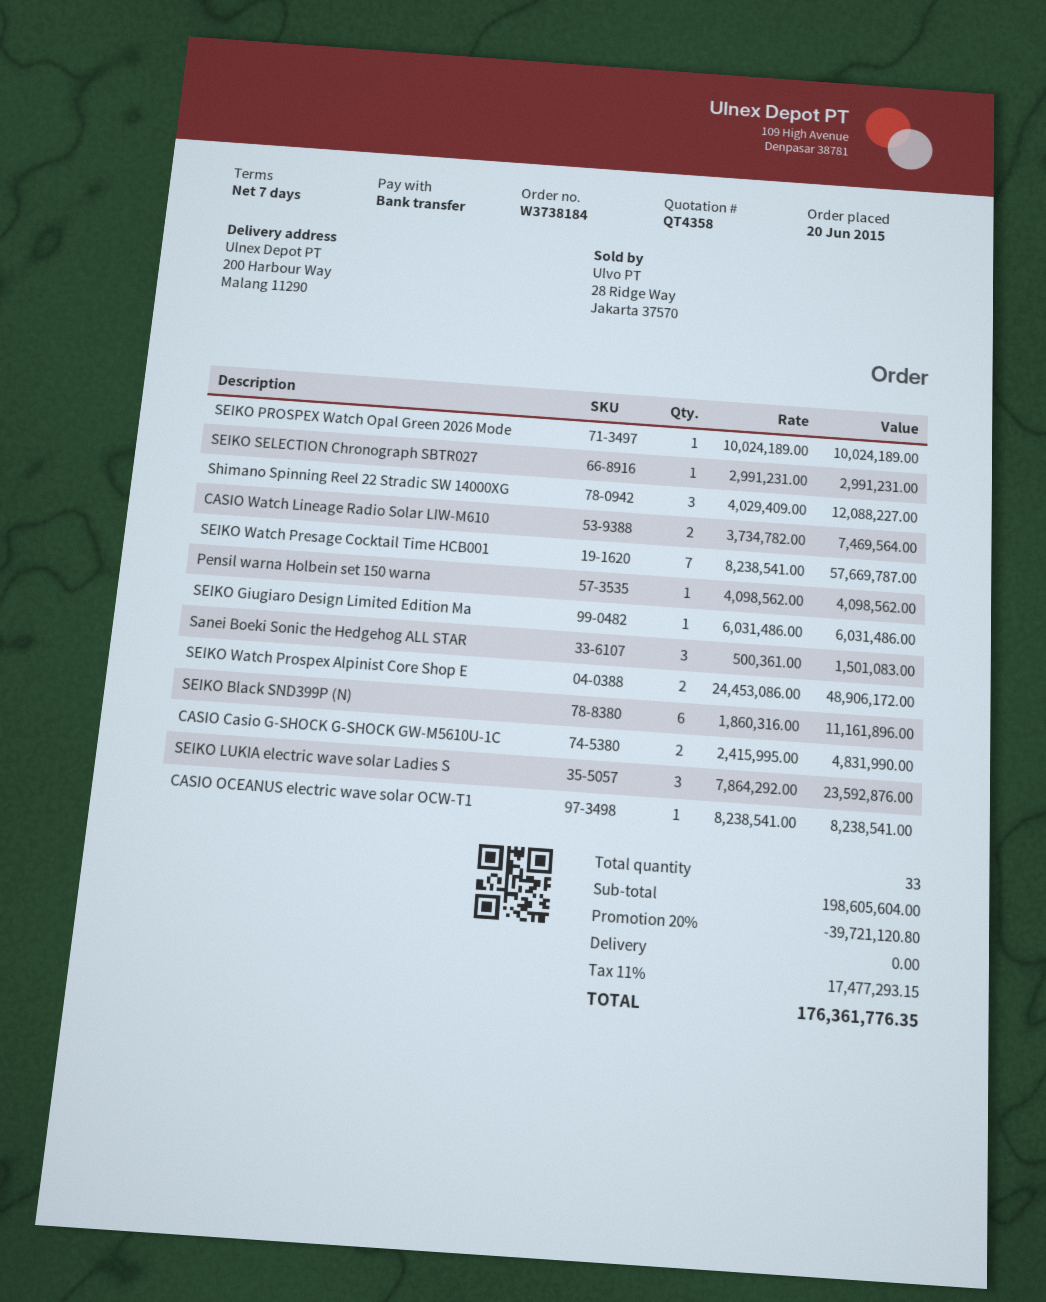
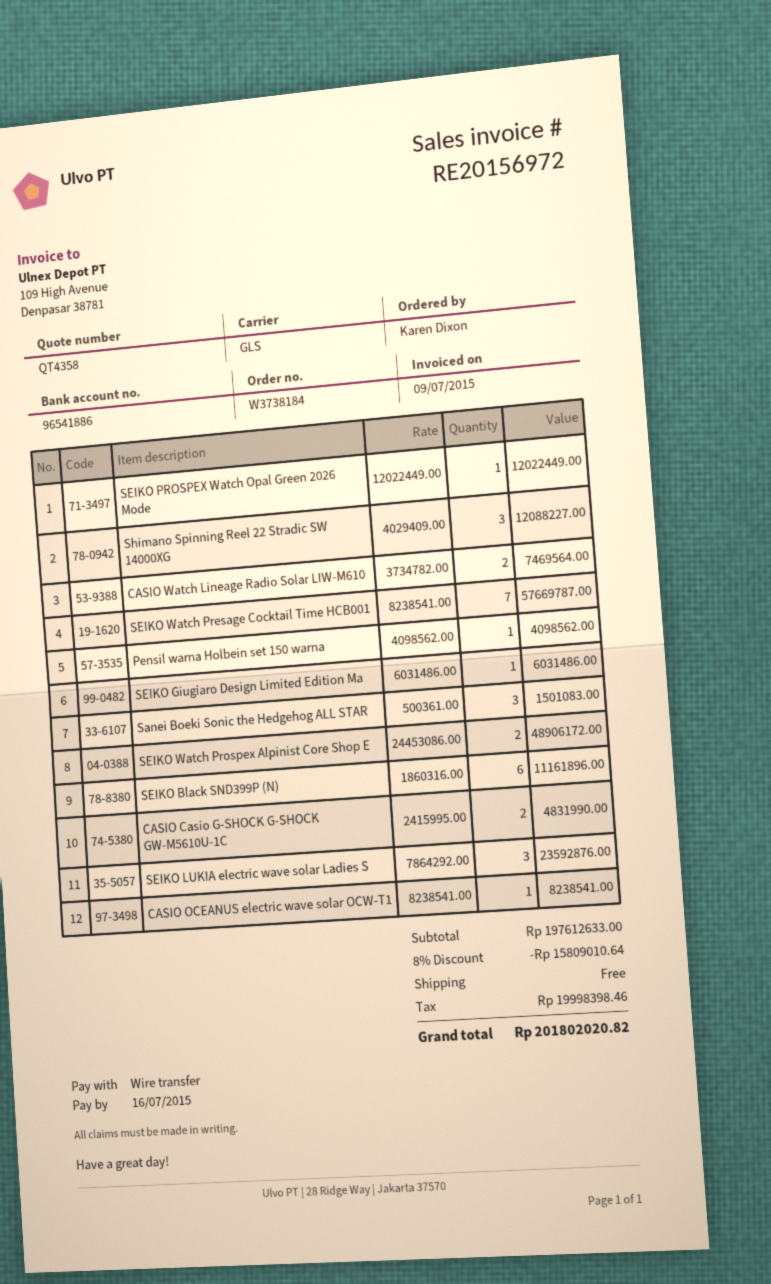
SEIKO PROSPEX Watch Opal Green 2026 Mode: 1 x 10024189.00 = 10024189.00 -> 1 x 12022449.00 = 12022449.00
SEIKO SELECTION Chronograph SBTR027: 1 x 2991231.00 = 2991231.00 -> none
subtotal: 198605604.00 -> 197612633.00
discount: 20% = 39721120.80 -> 8% = 15809010.64
tax: 17477293.15 -> 19998398.46
total: 176361776.35 -> 201802020.82

